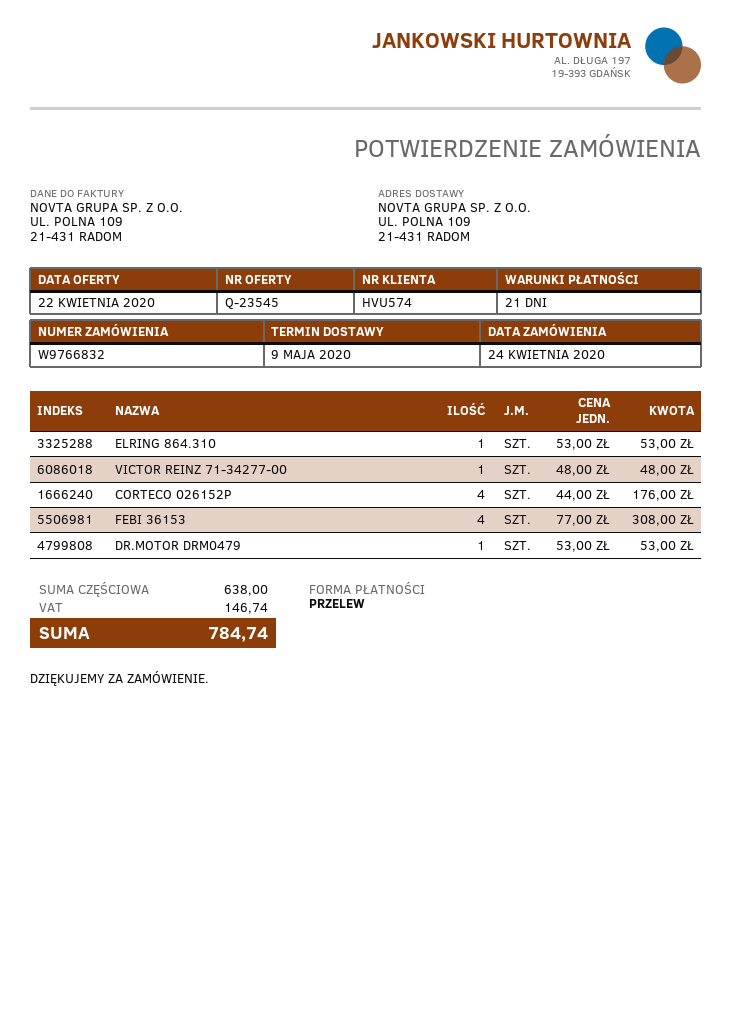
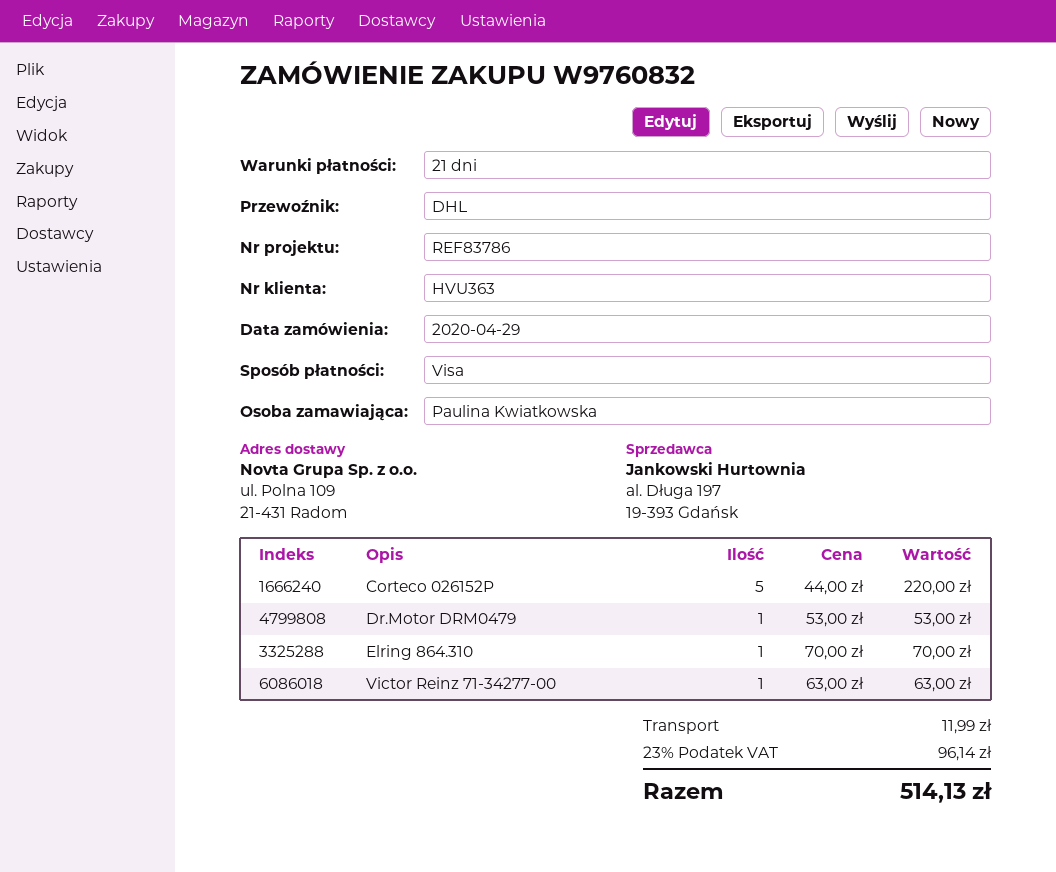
order number: W9766832 -> W9760832
order date: 2020-04-24 -> 2020-04-29
customer number: HVU574 -> HVU363
payment method: bank transfer -> Visa
ELRING 864.310: 1 x 53.00 = 53.00 -> 1 x 70.00 = 70.00
VICTOR REINZ 71-34277-00: 1 x 48.00 = 48.00 -> 1 x 63.00 = 63.00
CORTECO 026152P: 4 x 44.00 = 176.00 -> 5 x 44.00 = 220.00
FEBI 36153: 4 x 77.00 = 308.00 -> none
shipping: none -> 11.99
tax: 146.74 -> 96.14
total: 784.74 -> 514.13

